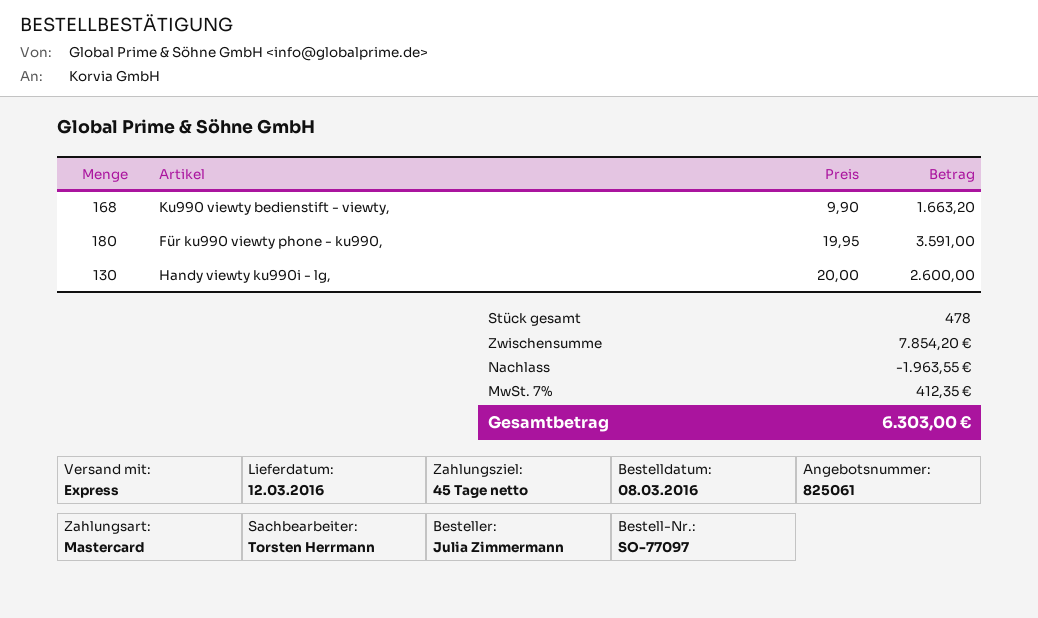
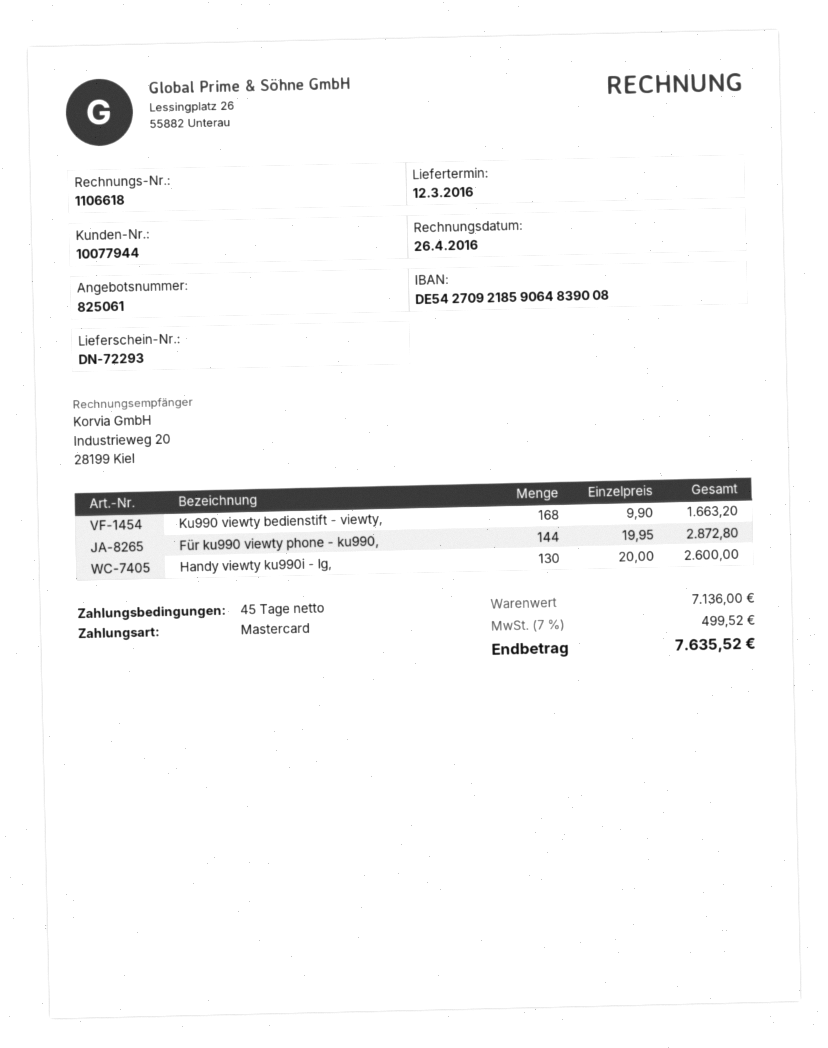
Für ku990 viewty phone - ku990,: 180 x 19.95 = 3591.00 -> 144 x 19.95 = 2872.80
subtotal: 7854.20 -> 7136.00
discount: 1963.55 -> none
tax: 7% = 412.35 -> 7% = 499.52
total: 6303.00 -> 7635.52

